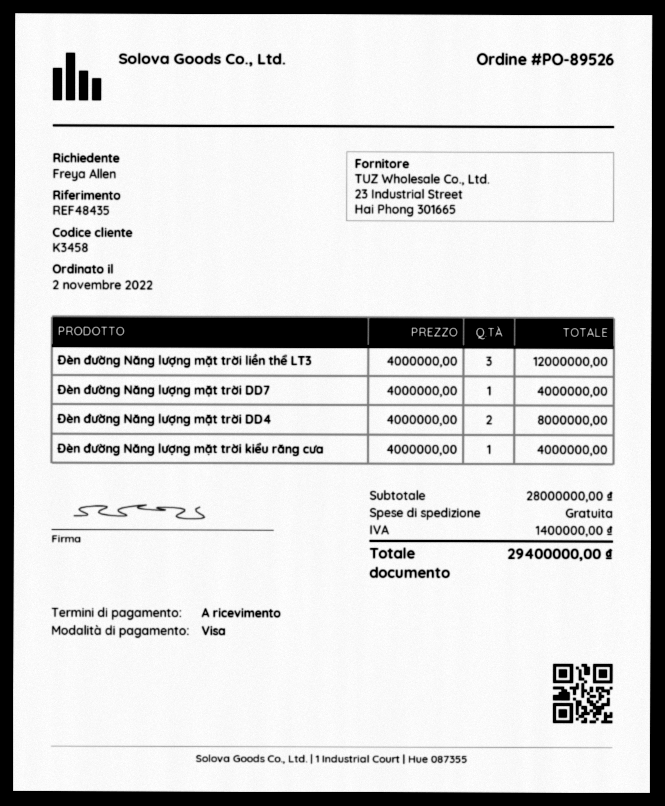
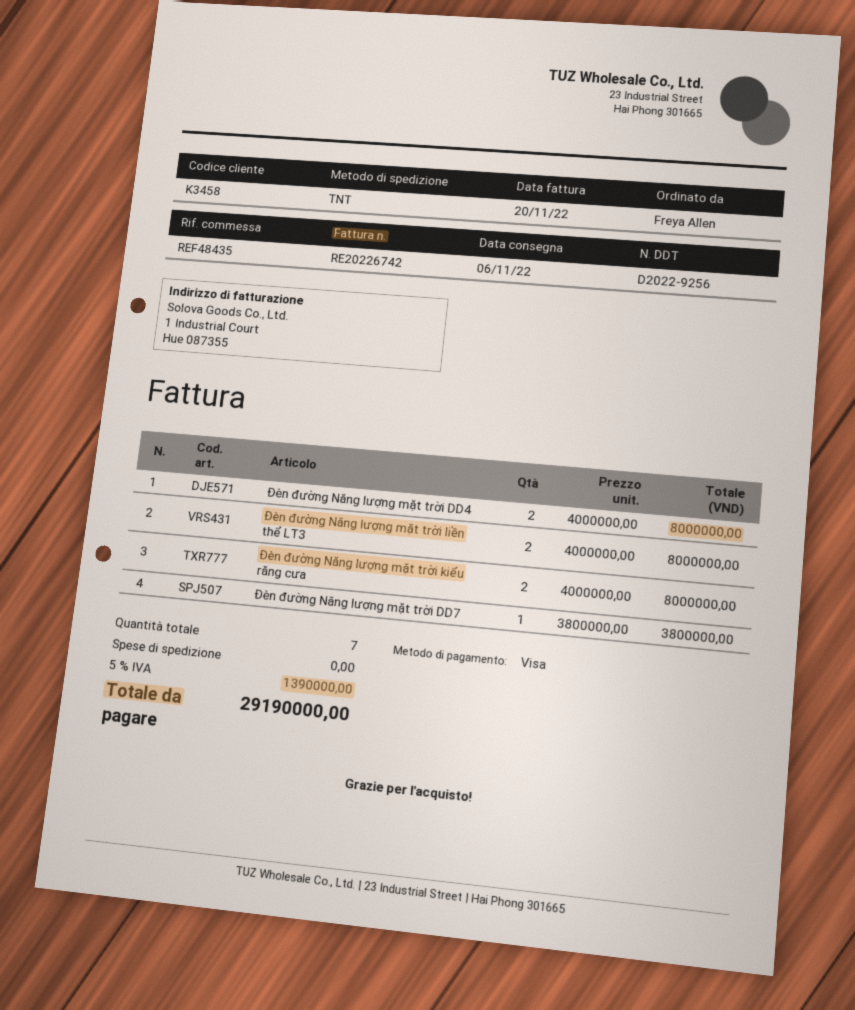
Đèn đường Năng lượng mặt trời liền thể LT3: 3 x 4000000.00 = 12000000.00 -> 2 x 4000000.00 = 8000000.00
Đèn đường Năng lượng mặt trời DD7: 1 x 4000000.00 = 4000000.00 -> 1 x 3800000.00 = 3800000.00
Đèn đường Năng lượng mặt trời kiểu răng cưa: 1 x 4000000.00 = 4000000.00 -> 2 x 4000000.00 = 8000000.00
tax: 1400000.00 -> 1390000.00
total: 29400000.00 -> 29190000.00

